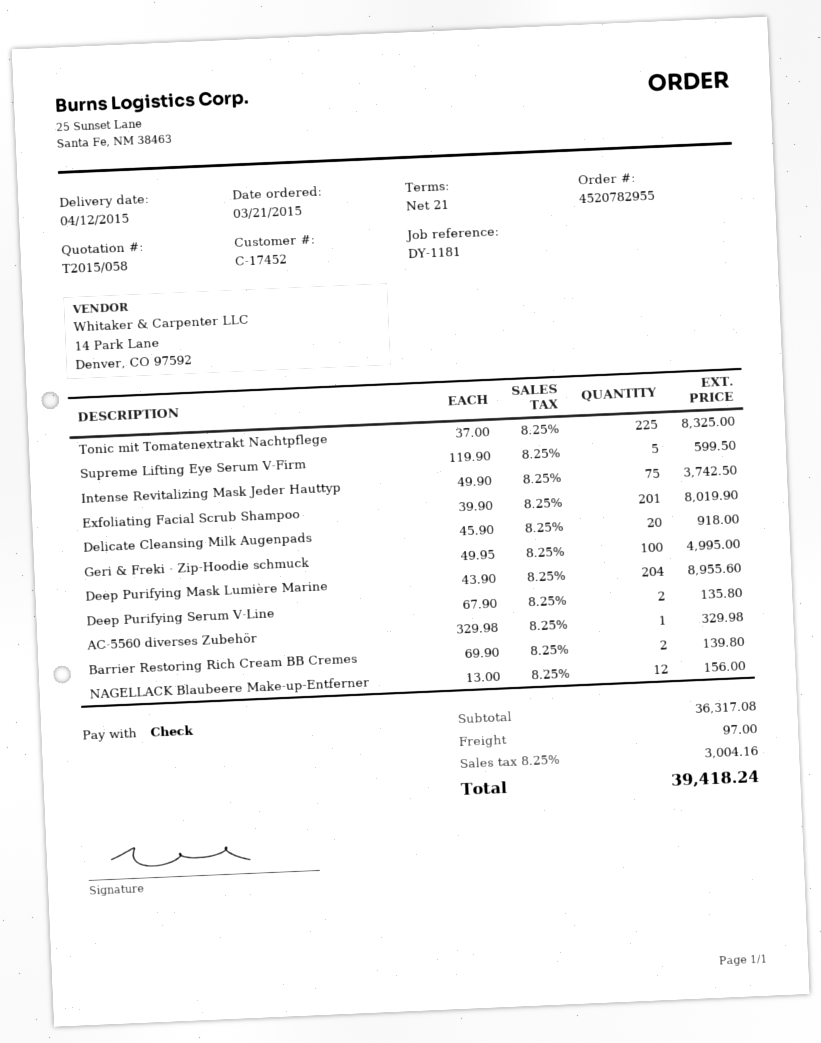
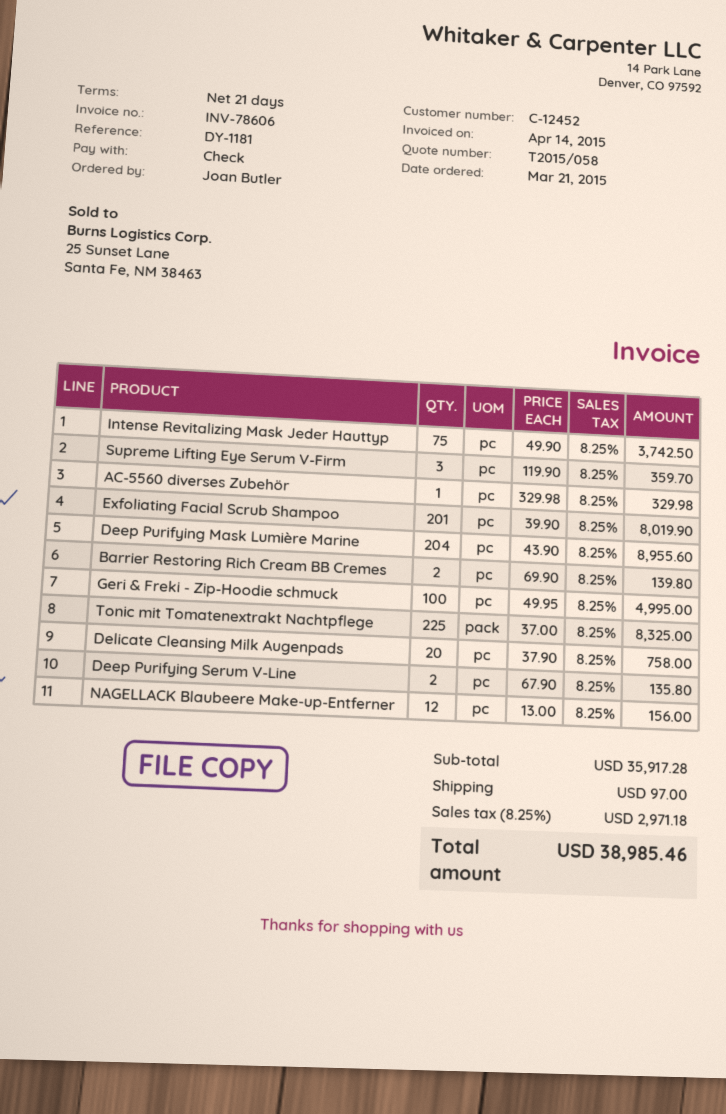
customer number: C-17452 -> C-12452
Supreme Lifting Eye Serum V-Firm: 5 x 119.90 = 599.50 -> 3 x 119.90 = 359.70
Delicate Cleansing Milk Augenpads: 20 x 45.90 = 918.00 -> 20 x 37.90 = 758.00
subtotal: 36317.08 -> 35917.28
tax: 8.25% = 3004.16 -> 8.25% = 2971.18
total: 39418.24 -> 38985.46

